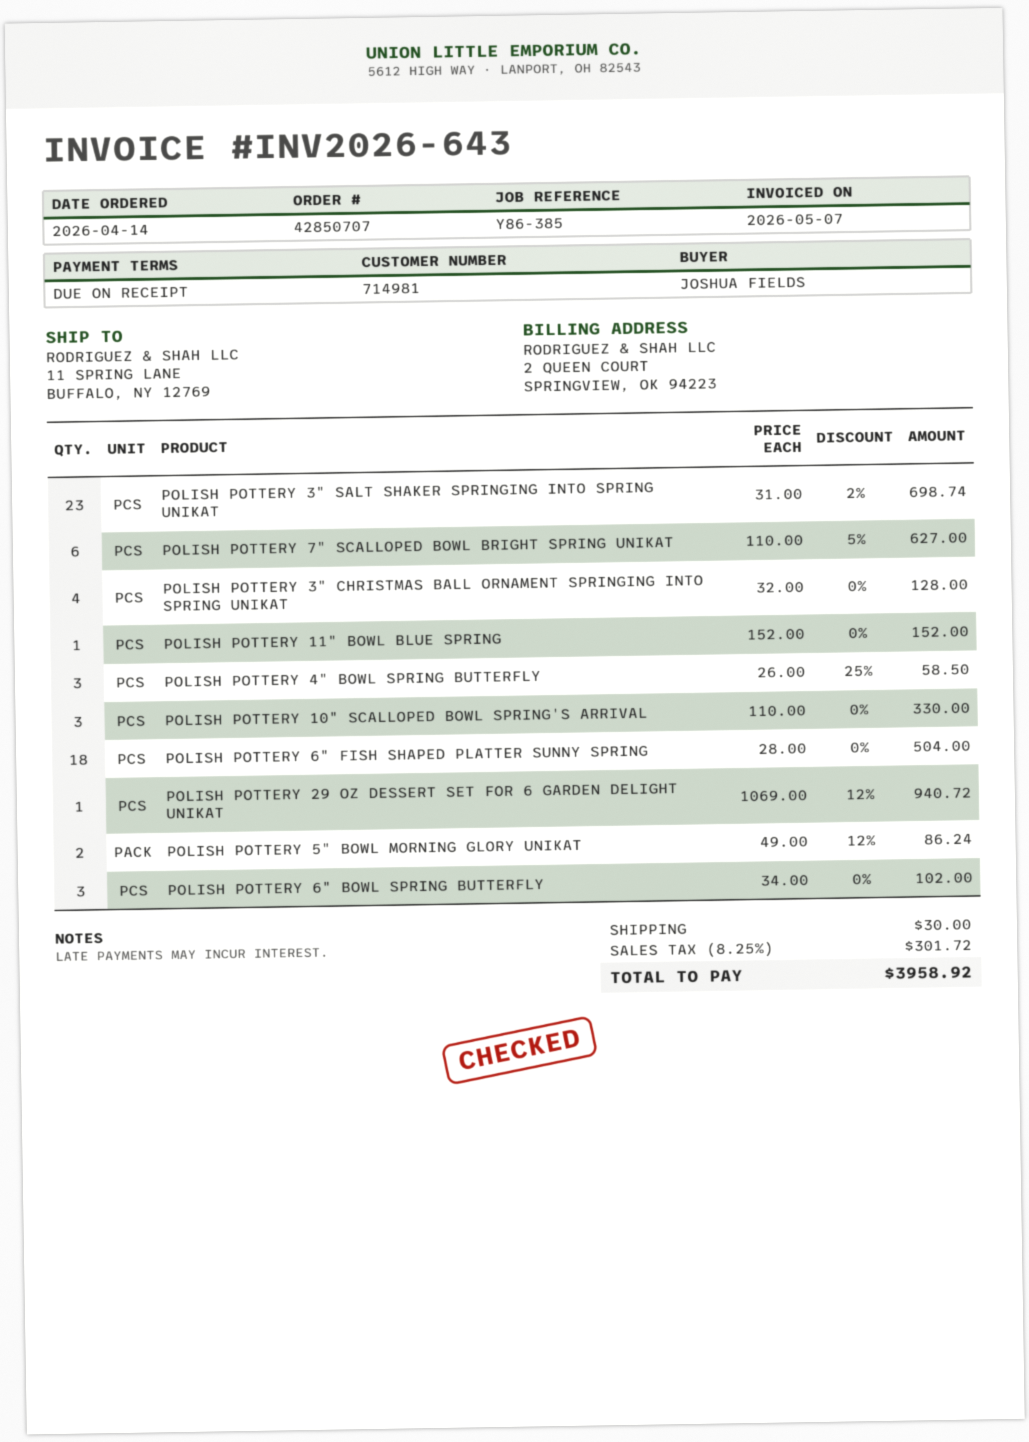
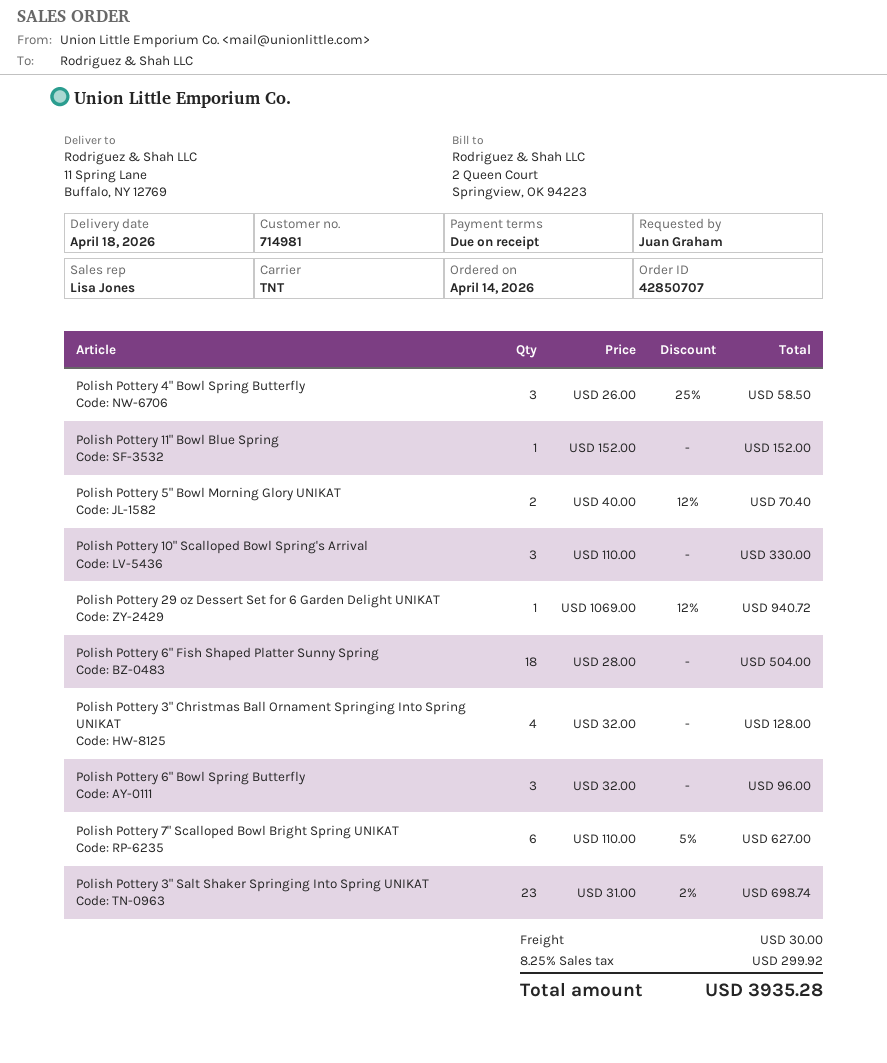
ordered by: JOSHUA FIELDS -> Juan Graham
POLISH POTTERY 5" BOWL MORNING GLORY UNIKAT: 2 x 49.00 - 12% = 86.24 -> 2 x 40.00 - 12% = 70.40
POLISH POTTERY 6" BOWL SPRING BUTTERFLY: 3 x 34.00 = 102.00 -> 3 x 32.00 = 96.00
tax: 8.25% = 301.72 -> 8.25% = 299.92
total: 3958.92 -> 3935.28

